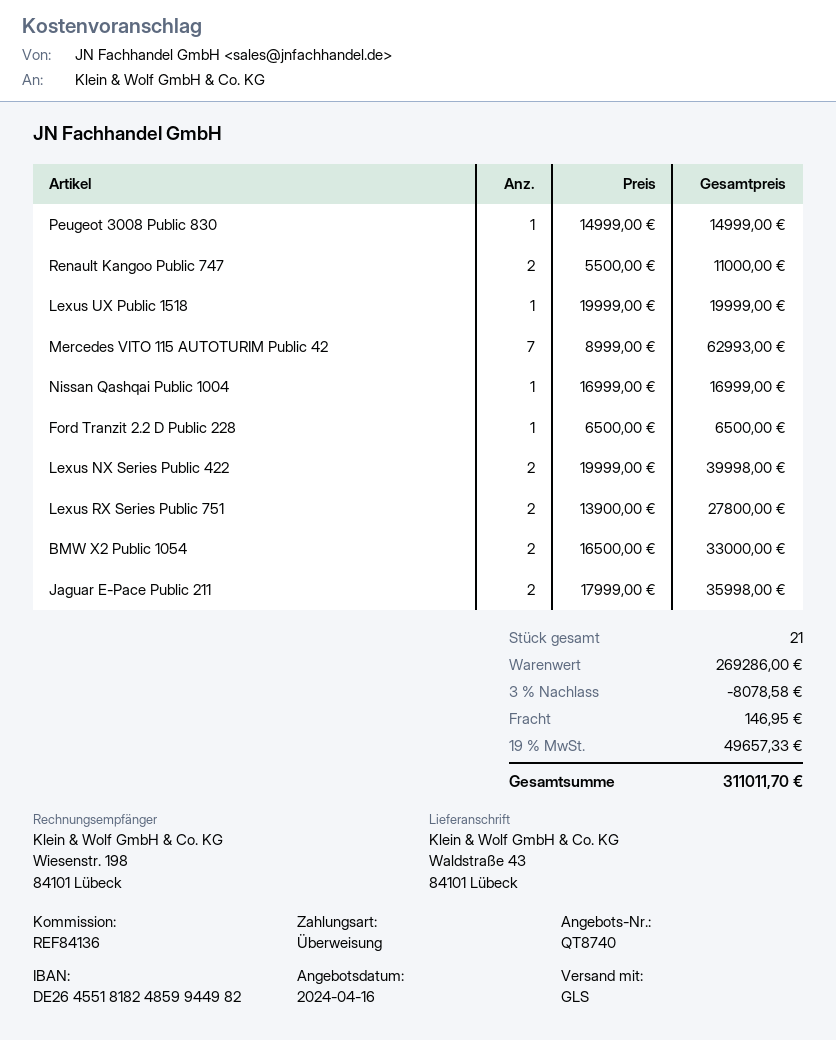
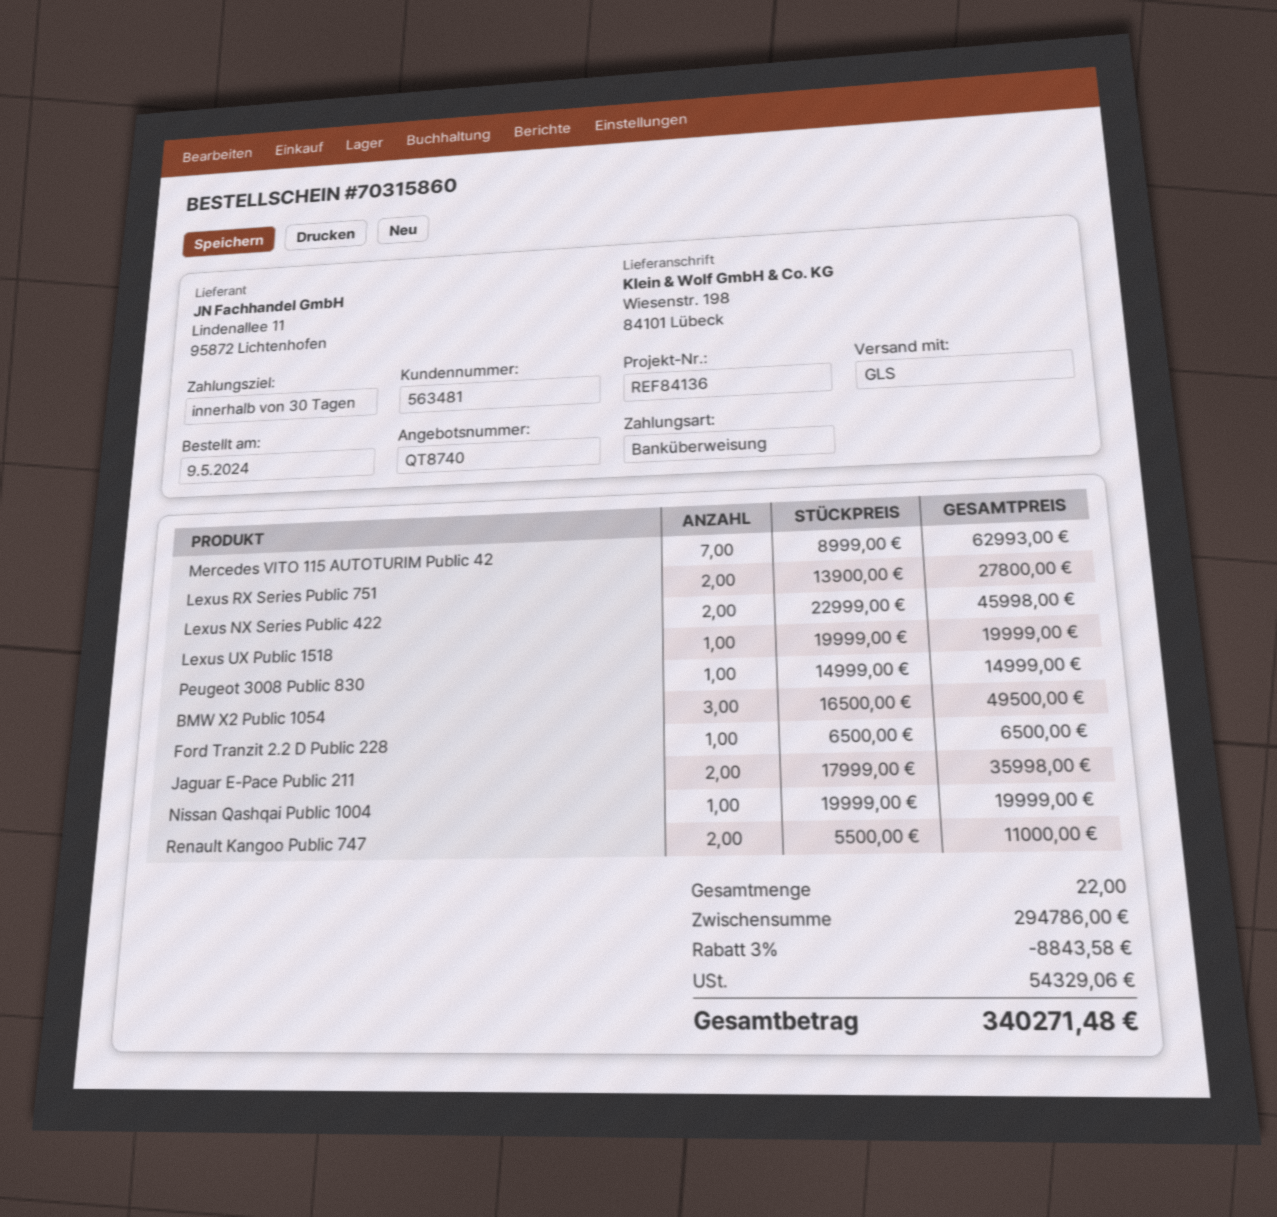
ship to: Waldstraße 43, 84101 Lübeck -> Wiesenstr. 198, 84101 Lübeck
Nissan Qashqai Public 1004: 1 x 16999.00 = 16999.00 -> 1 x 19999.00 = 19999.00
Lexus NX Series Public 422: 2 x 19999.00 = 39998.00 -> 2 x 22999.00 = 45998.00
BMW X2 Public 1054: 2 x 16500.00 = 33000.00 -> 3 x 16500.00 = 49500.00
total quantity: 21 -> 22
subtotal: 269286.00 -> 294786.00
discount: 3% = 8078.58 -> 3% = 8843.58
shipping: 146.95 -> none
tax: 49657.33 -> 54329.06
total: 311011.70 -> 340271.48

